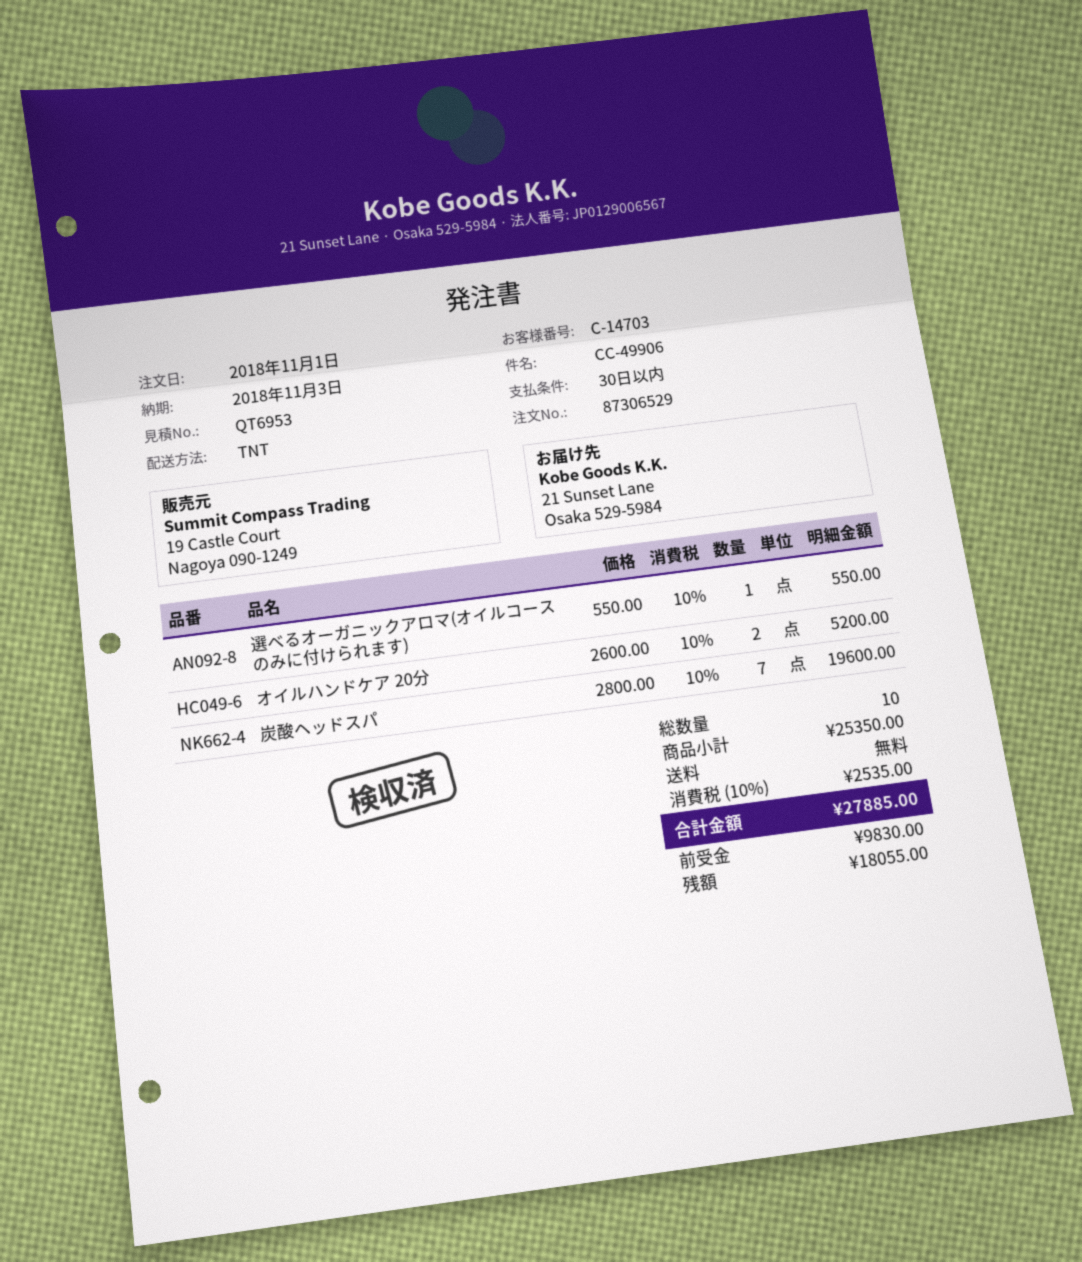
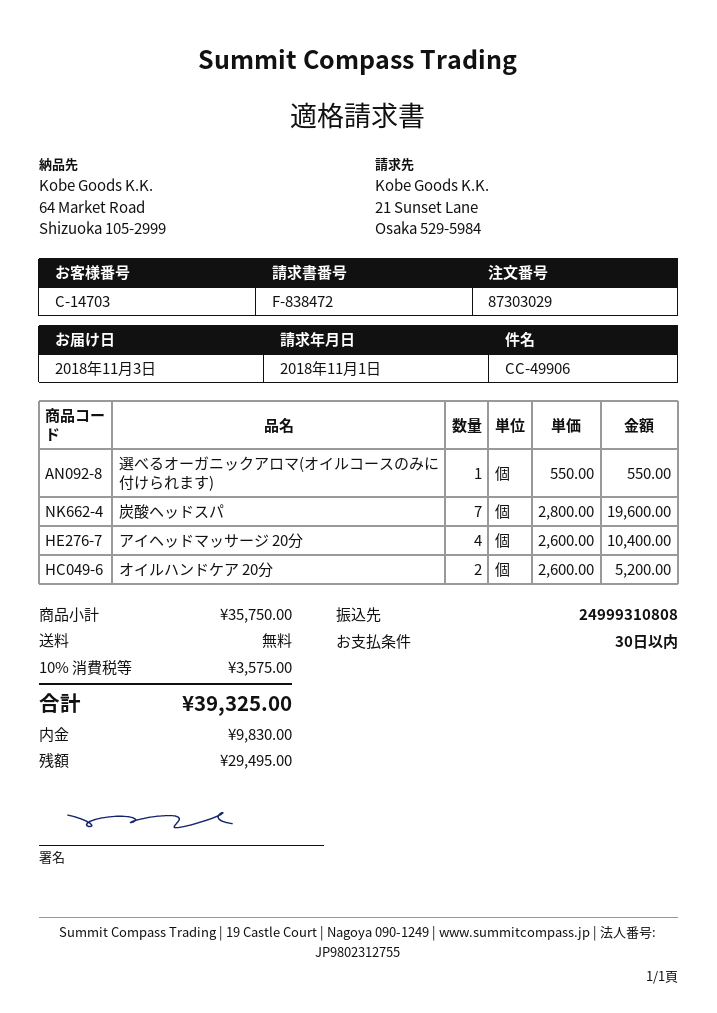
order number: 87306529 -> 87303029
ship to: 21 Sunset Lane, Osaka 529-5984 -> 64 Market Road, Shizuoka 105-2999
アイヘッドマッサージ 20分: none -> 4 x 2600.00 = 10400.00
subtotal: 25350.00 -> 35750.00
tax: 10% = 2535.00 -> 10% = 3575.00
total: 27885.00 -> 39325.00
balance: 18055.00 -> 29495.00

